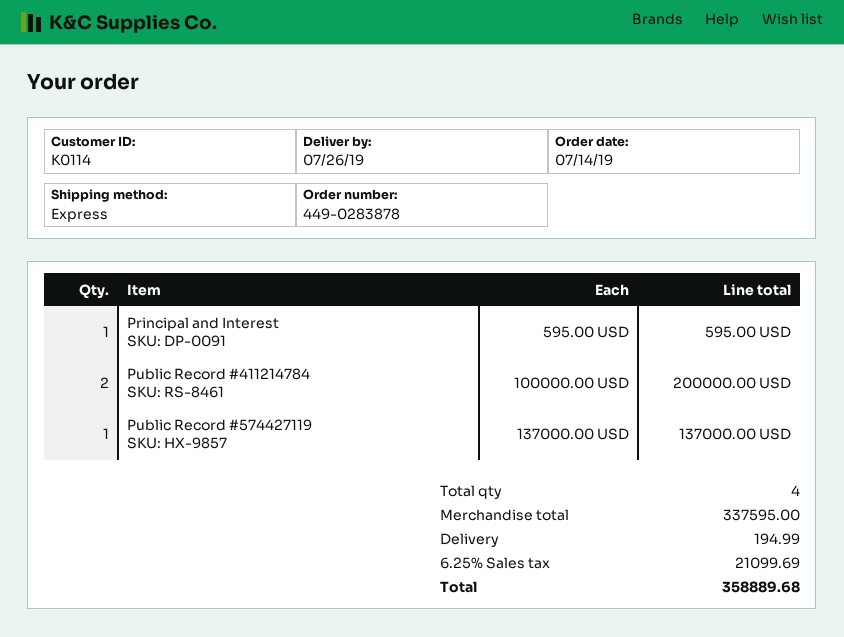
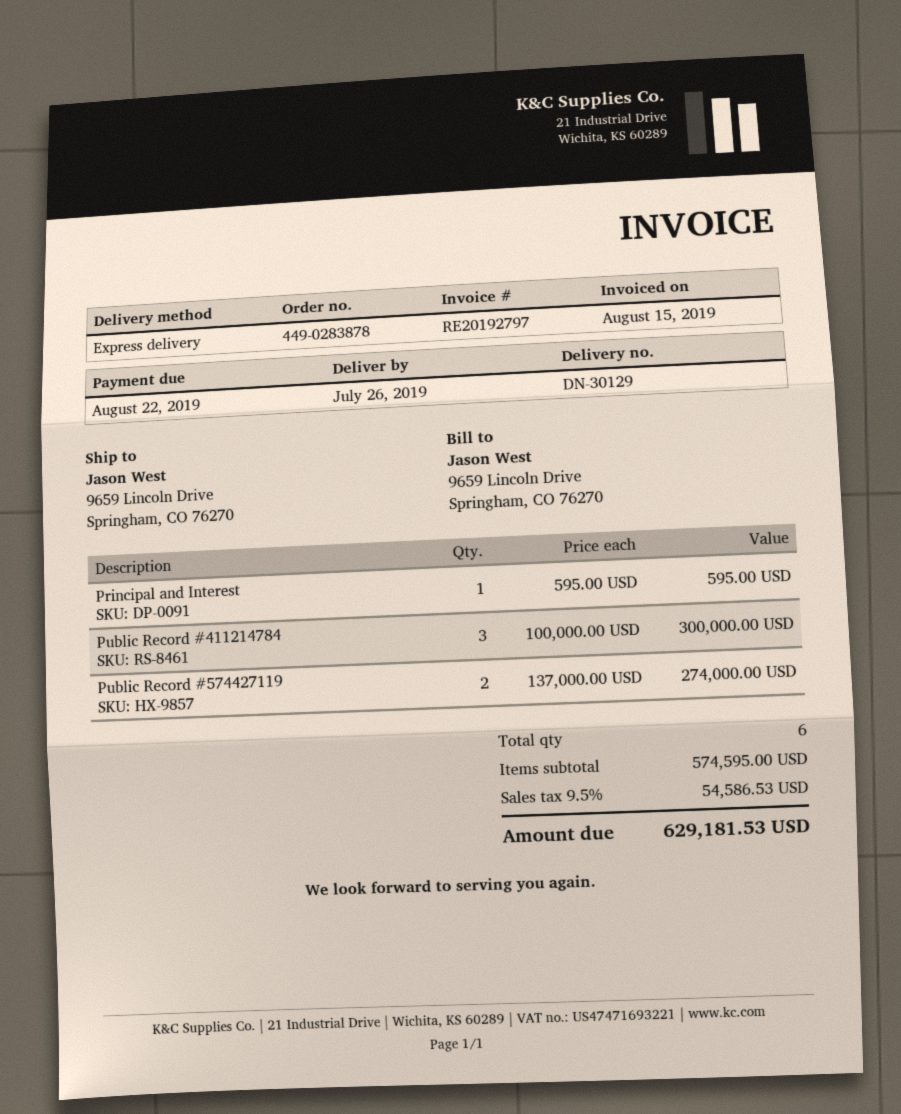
Public Record #411214784: 2 x 100000.00 = 200000.00 -> 3 x 100000.00 = 300000.00
Public Record #574427119: 1 x 137000.00 = 137000.00 -> 2 x 137000.00 = 274000.00
total quantity: 4 -> 6
subtotal: 337595.00 -> 574595.00
shipping: 194.99 -> none
tax: 6.25% = 21099.69 -> 9.5% = 54586.53
total: 358889.68 -> 629181.53

